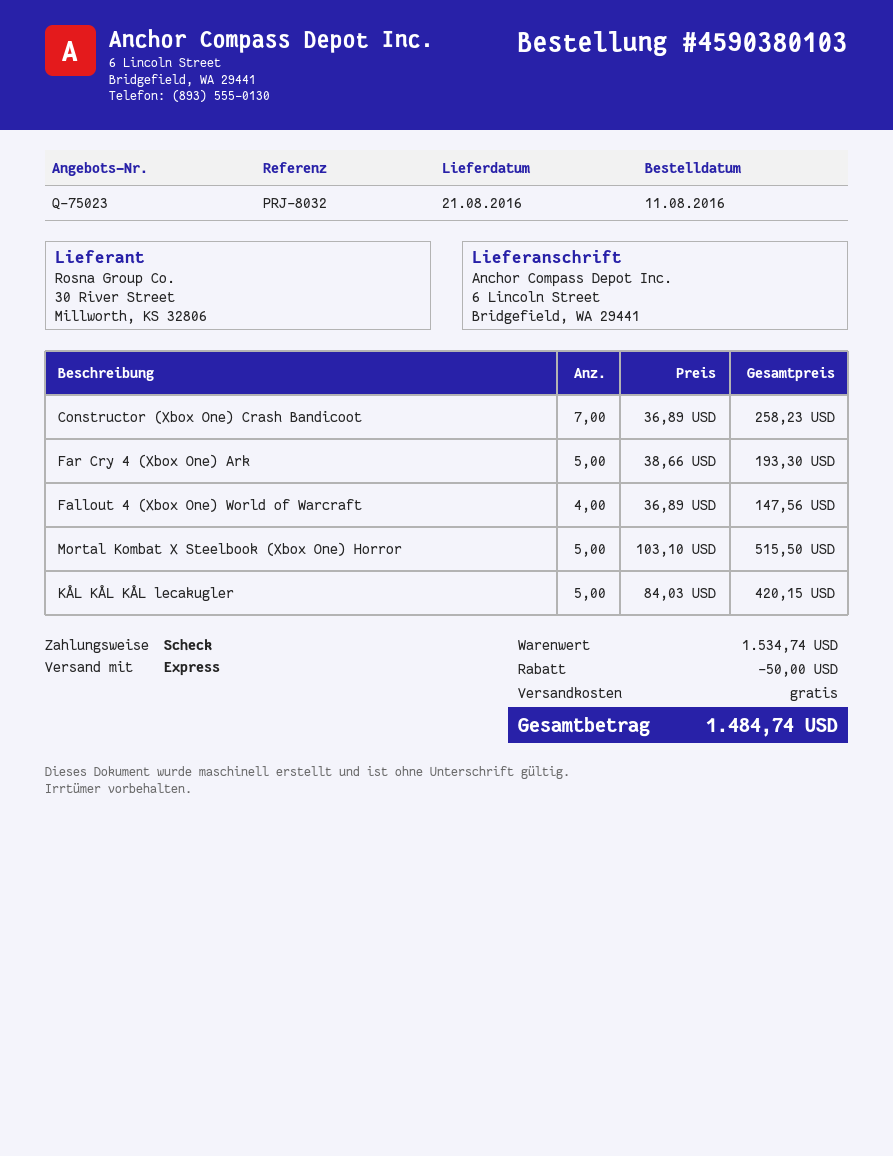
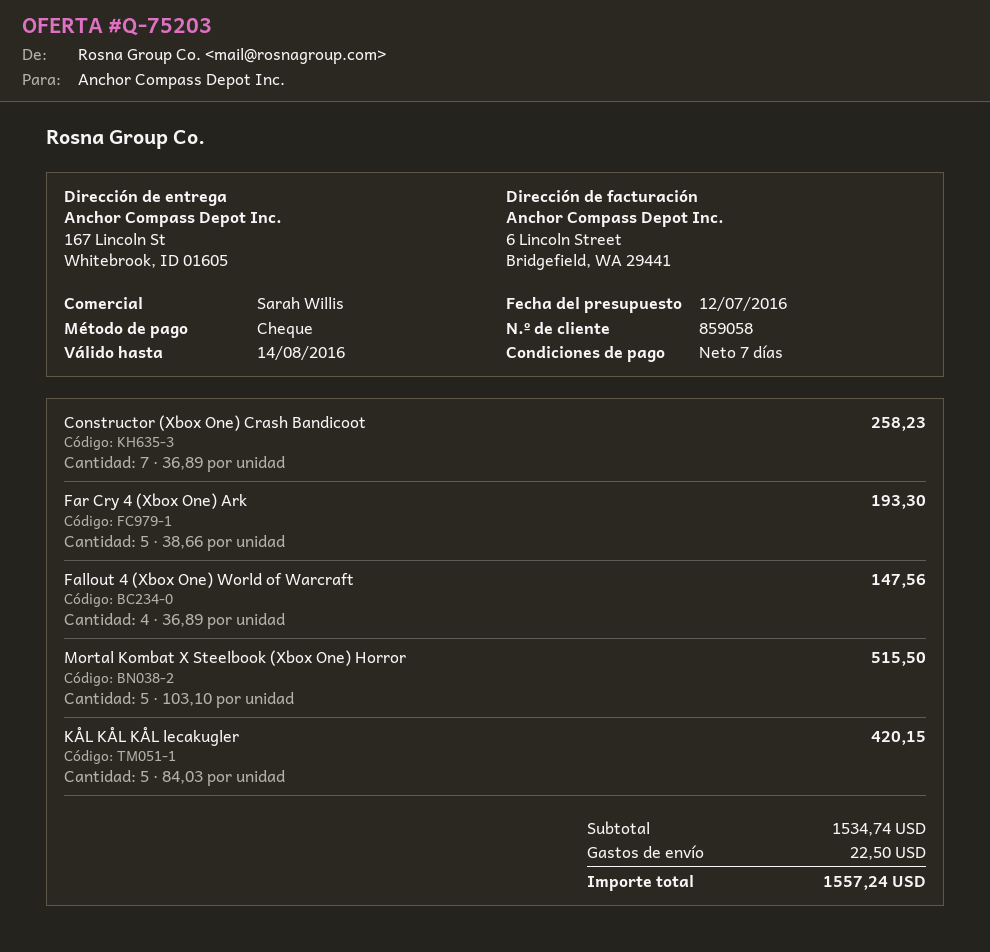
quote number: Q-75023 -> Q-75203
ship to: 6 Lincoln Street, Bridgefield, WA 29441 -> 167 Lincoln St, Whitebrook, ID 01605
discount: 50.00 -> none
shipping: 0.00 -> 22.50
total: 1484.74 -> 1557.24

